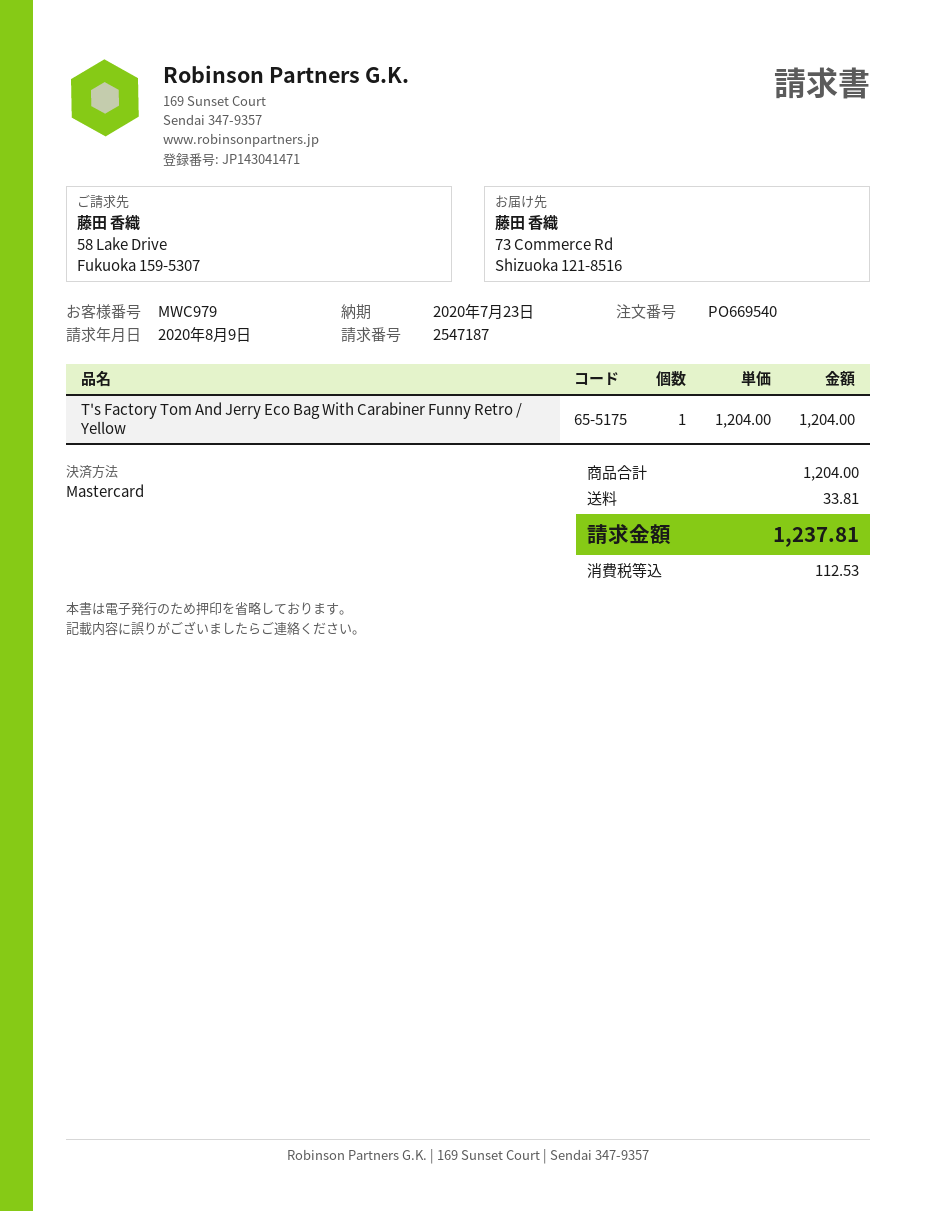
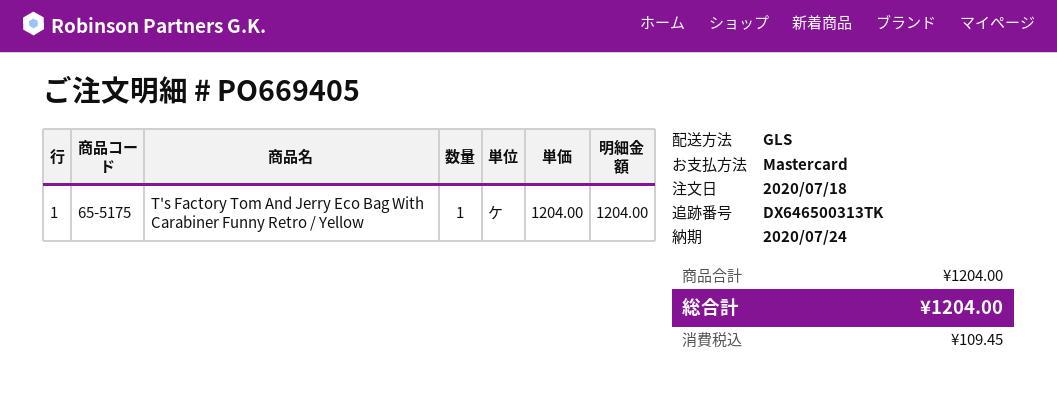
order number: PO669540 -> PO669405
delivery date: 2020-07-23 -> 2020-07-24
shipping: 33.81 -> none
tax: 112.53 -> 109.45
total: 1237.81 -> 1204.00

